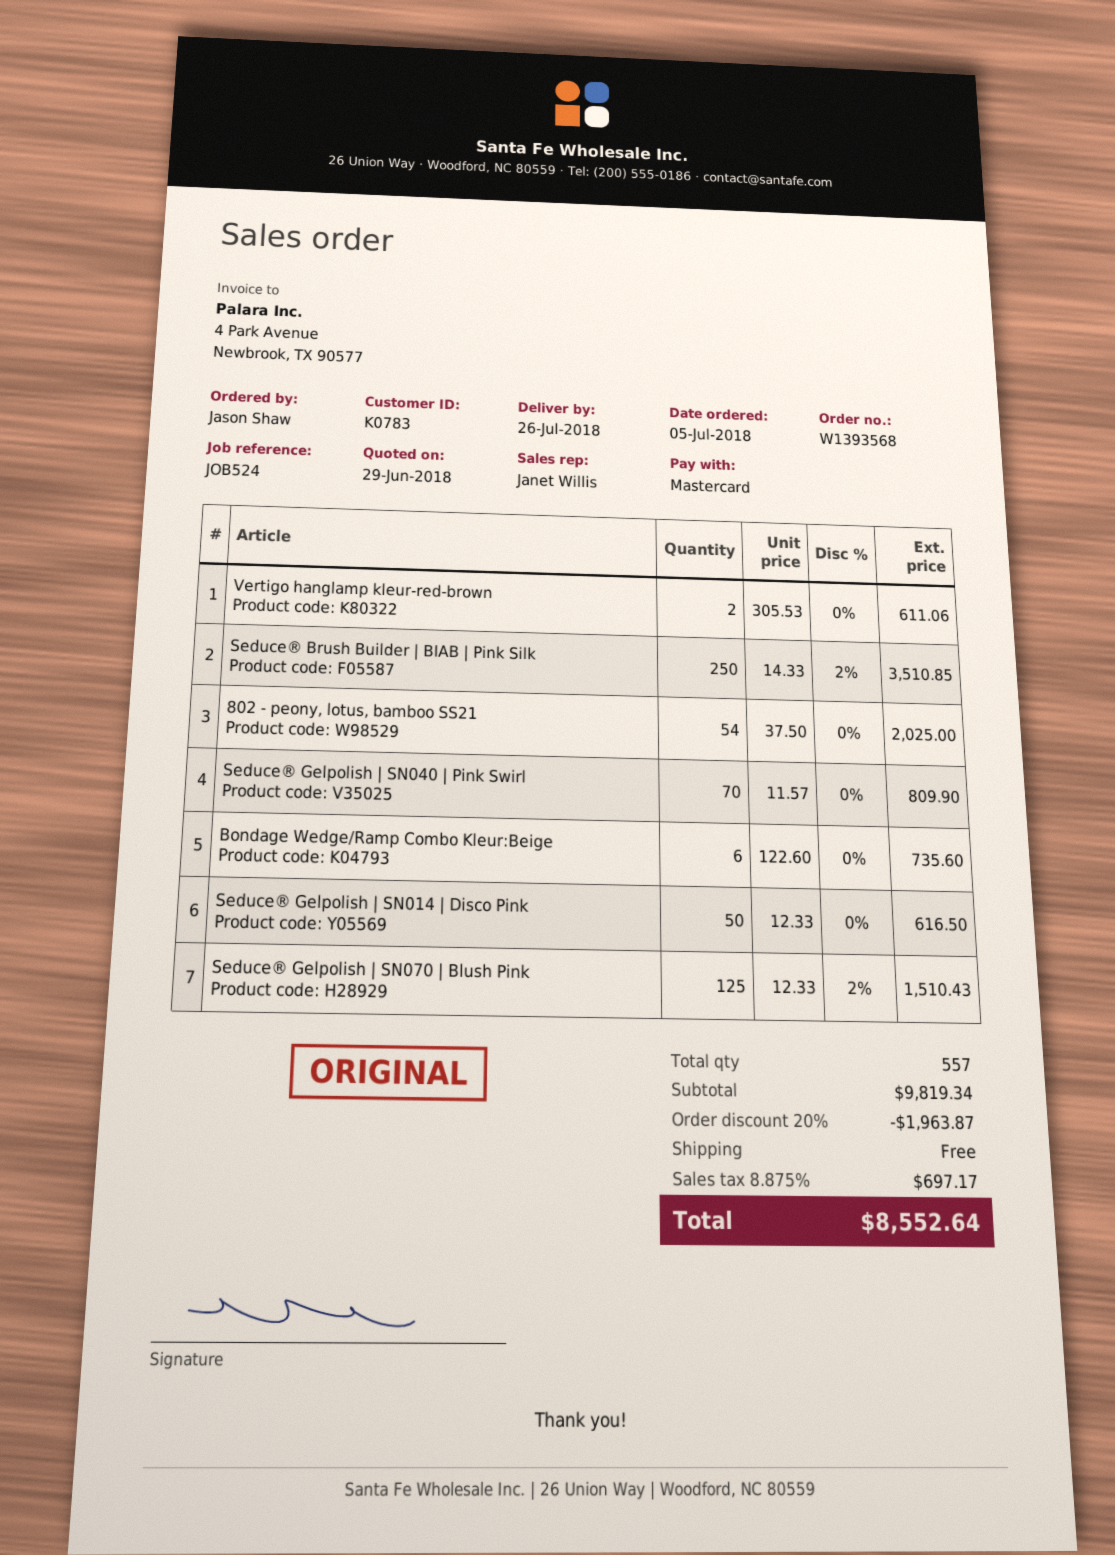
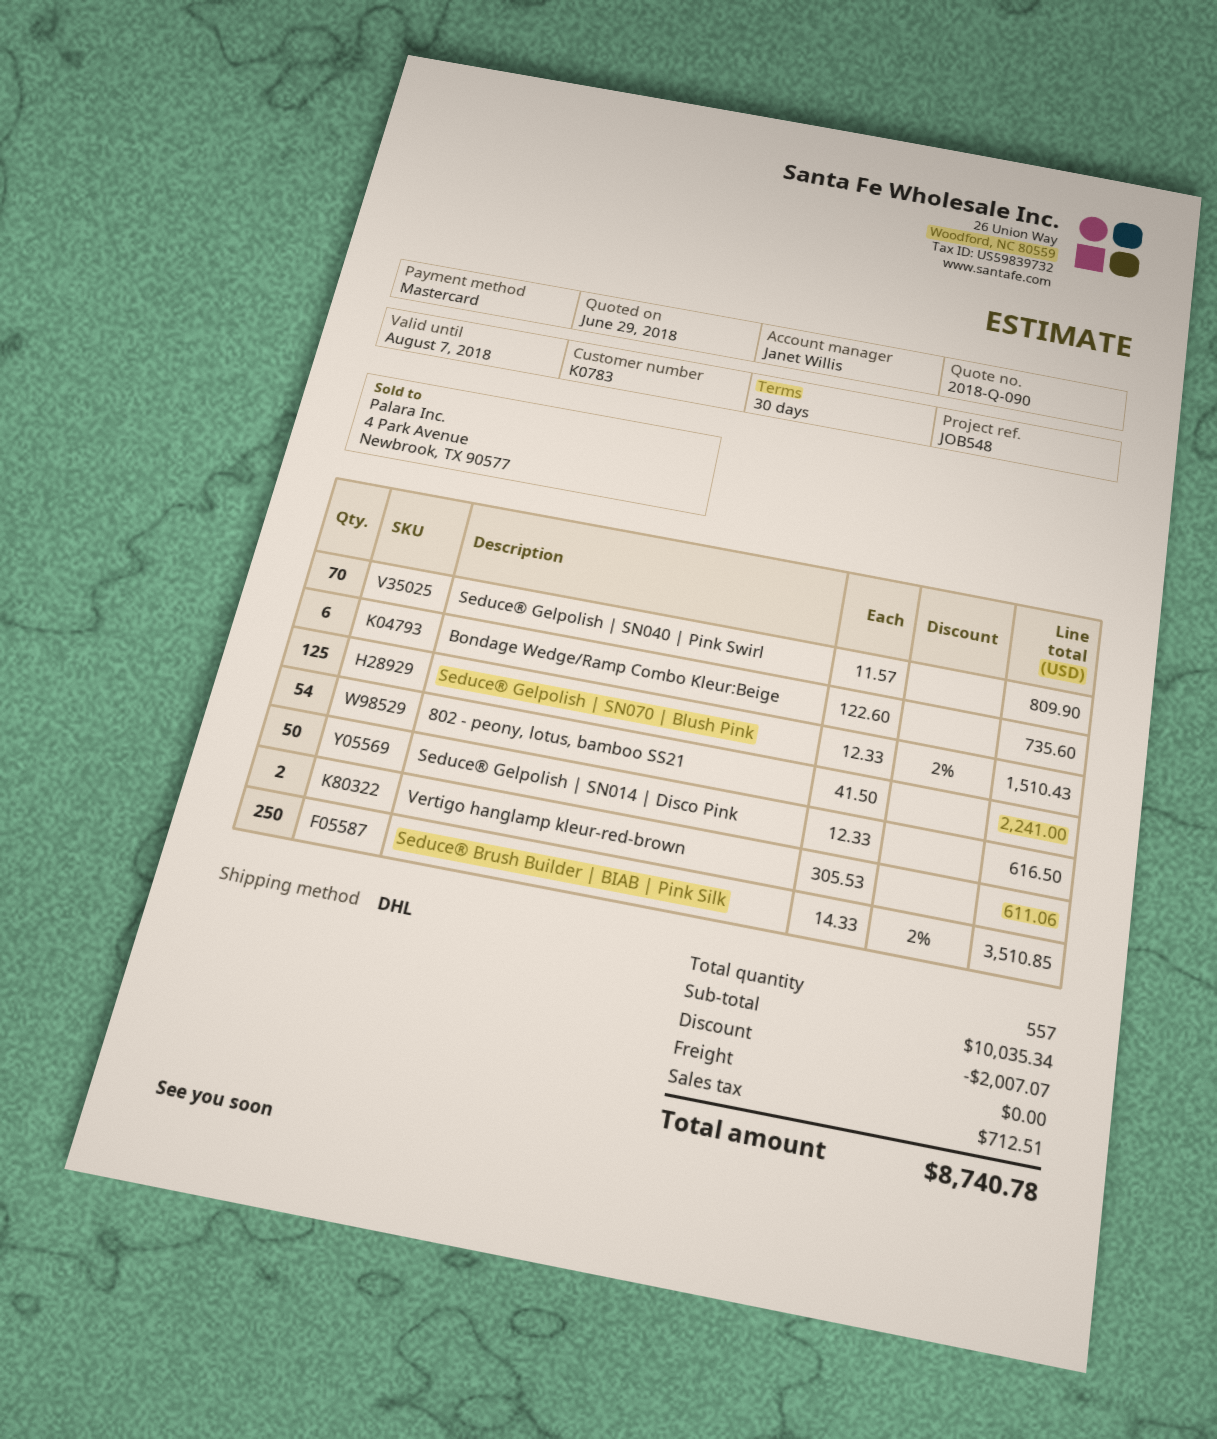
reference: JOB524 -> JOB548
802 - peony, lotus, bamboo SS21: 54 x 37.50 = 2025.00 -> 54 x 41.50 = 2241.00
subtotal: 9819.34 -> 10035.34
discount: 1963.87 -> 2007.07
tax: 697.17 -> 712.51
total: 8552.64 -> 8740.78

